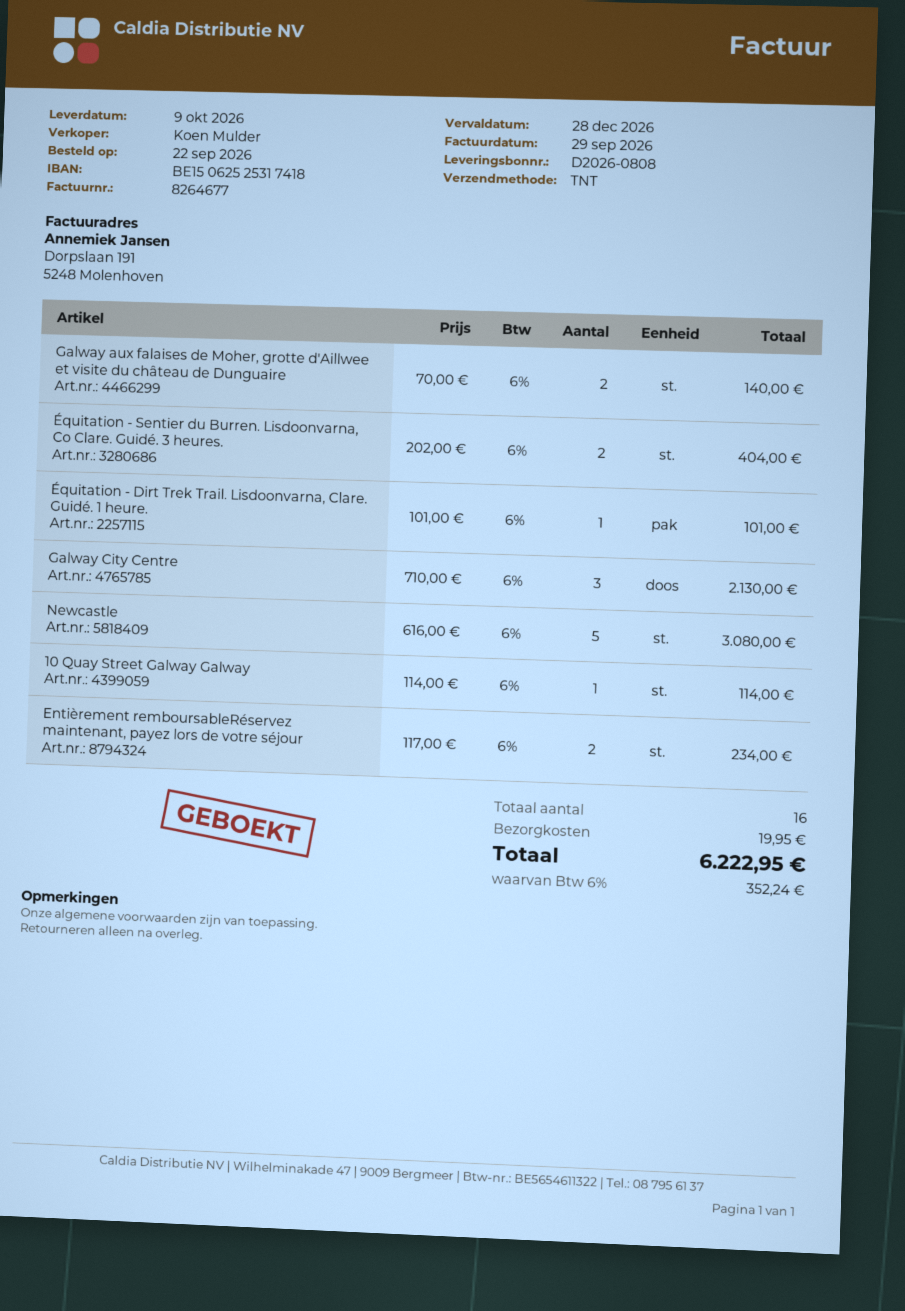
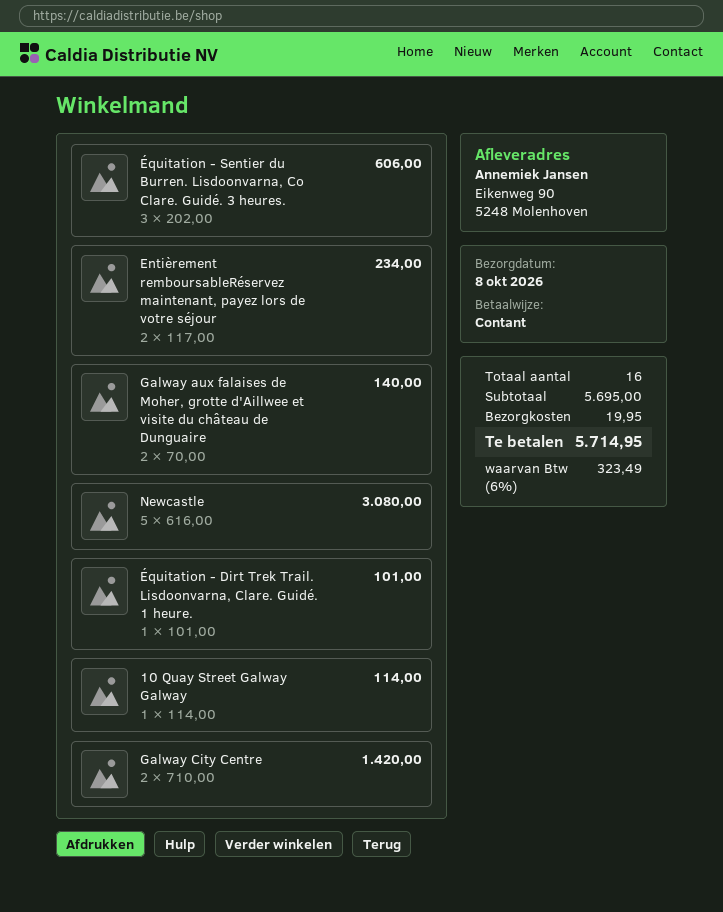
delivery date: 2026-10-09 -> 2026-10-08
Équitation - Sentier du Burren. Lisdoonvarna, Co Clare. Guidé. 3 heures.: 2 x 202.00 = 404.00 -> 3 x 202.00 = 606.00
Galway City Centre: 3 x 710.00 = 2130.00 -> 2 x 710.00 = 1420.00
tax: 6% = 352.24 -> 6% = 323.49
total: 6222.95 -> 5714.95

